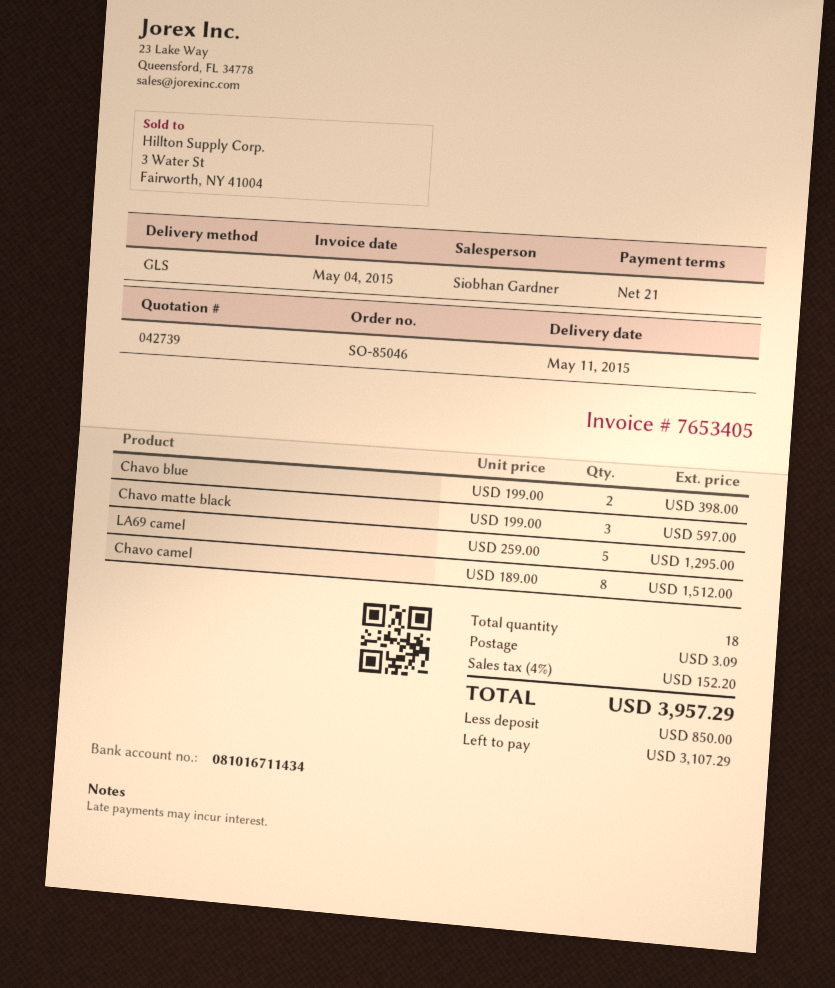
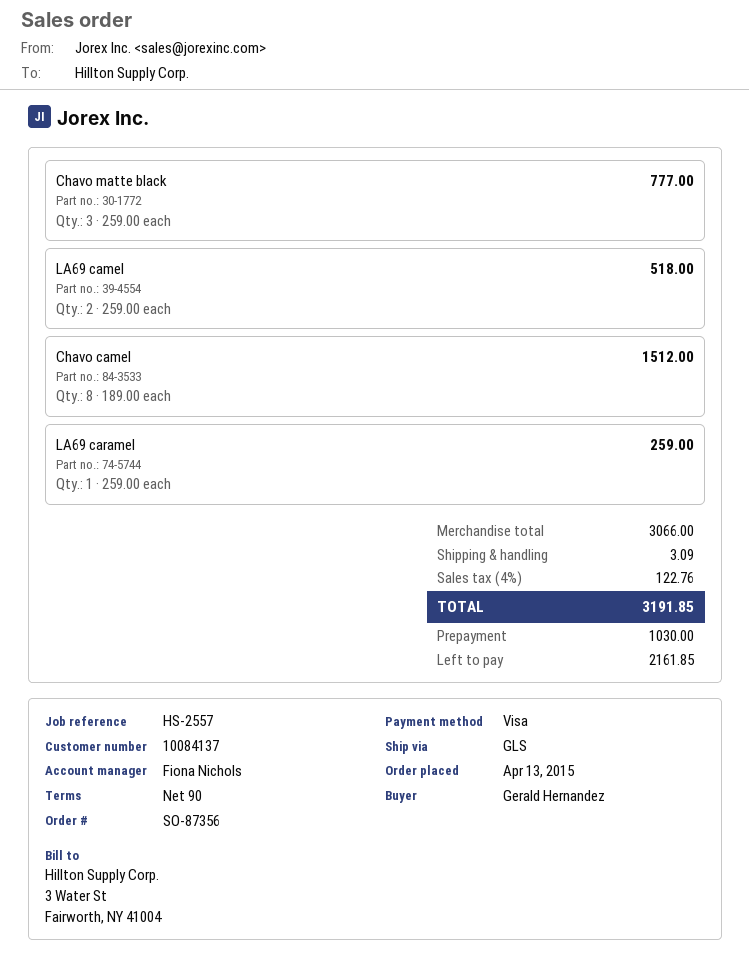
order number: SO-85046 -> SO-87356
payment terms: 21 days -> 90 days
sales rep: Siobhan Gardner -> Fiona Nichols
Chavo blue: 2 x 199.00 = 398.00 -> none
Chavo matte black: 3 x 199.00 = 597.00 -> 3 x 259.00 = 777.00
LA69 camel: 5 x 259.00 = 1295.00 -> 2 x 259.00 = 518.00
LA69 caramel: none -> 1 x 259.00 = 259.00
tax: 4% = 152.20 -> 4% = 122.76
total: 3957.29 -> 3191.85
deposit: 850.00 -> 1030.00
balance: 3107.29 -> 2161.85

